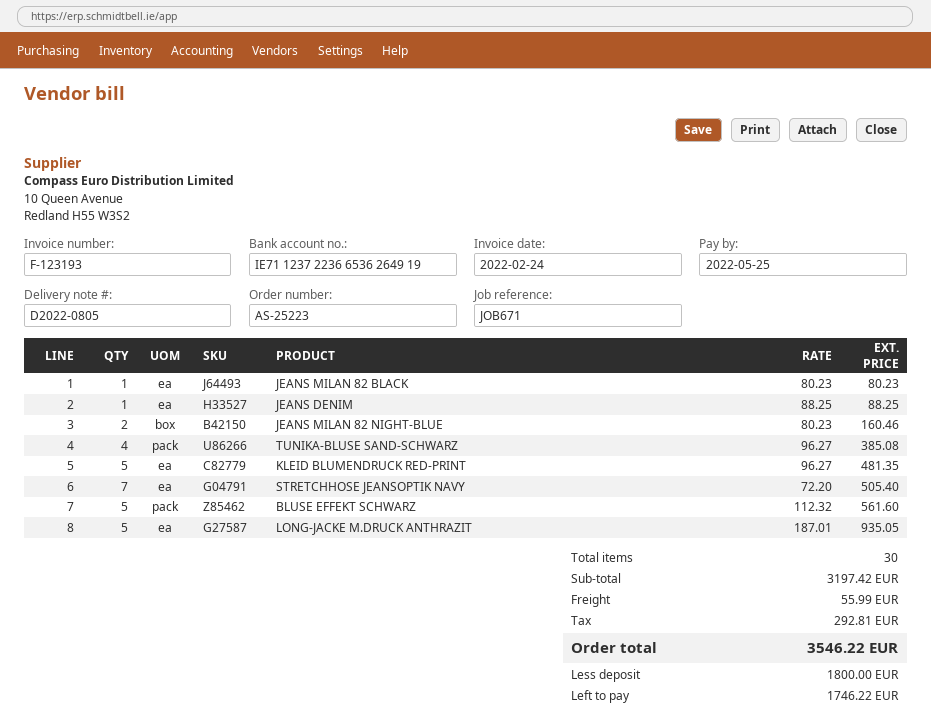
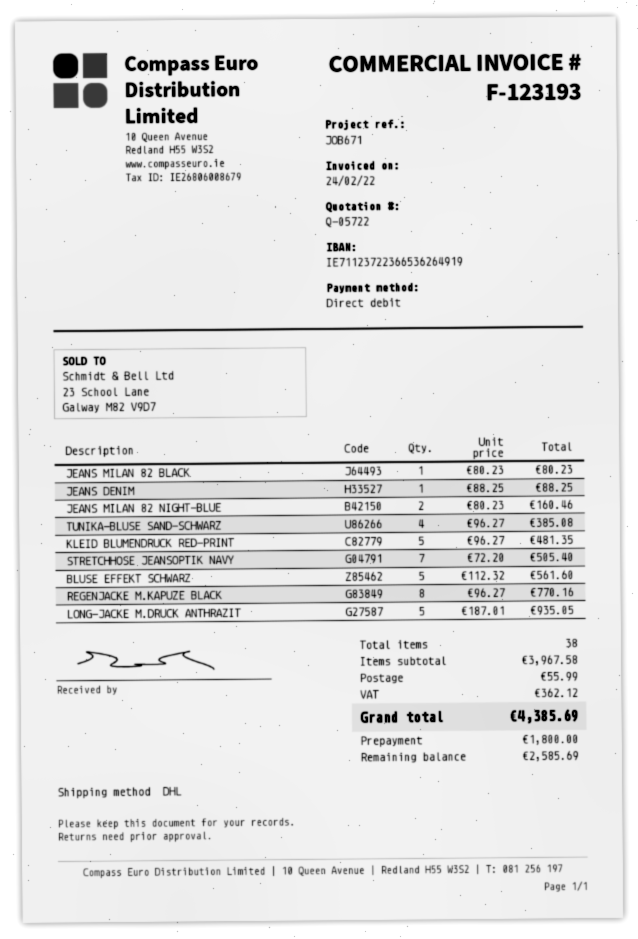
REGENJACKE M.KAPUZE BLACK: none -> 8 x 96.27 = 770.16
total quantity: 30 -> 38
subtotal: 3197.42 -> 3967.58
tax: 292.81 -> 362.12
total: 3546.22 -> 4385.69
balance: 1746.22 -> 2585.69

